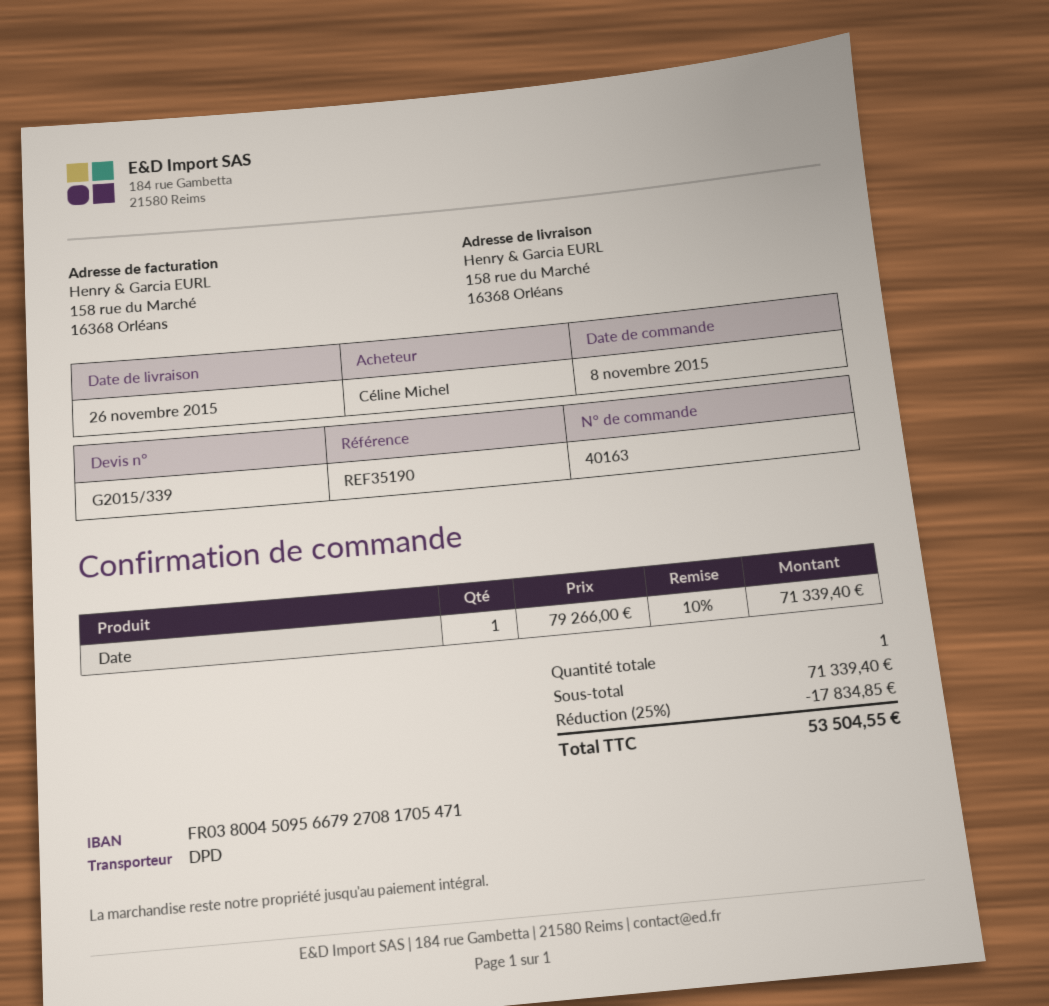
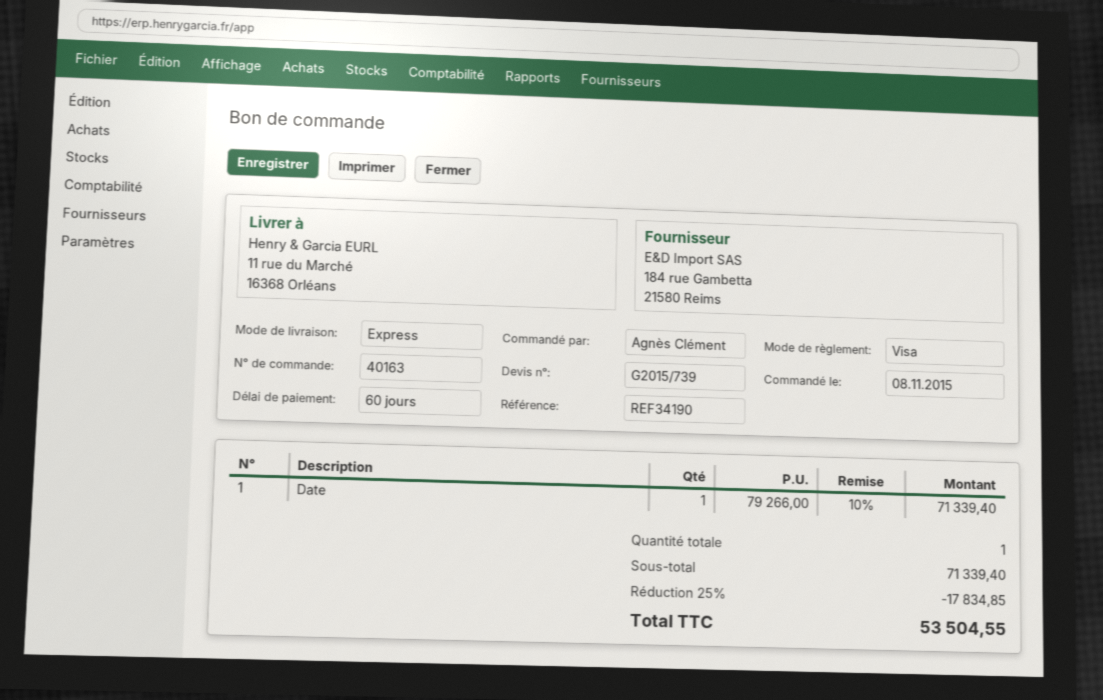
quote number: G2015/339 -> G2015/739
reference: REF35190 -> REF34190
ordered by: Céline Michel -> Agnès Clément
shipping method: DPD -> express
ship to: 158 rue du Marché, 16368 Orléans -> 11 rue du Marché, 16368 Orléans

